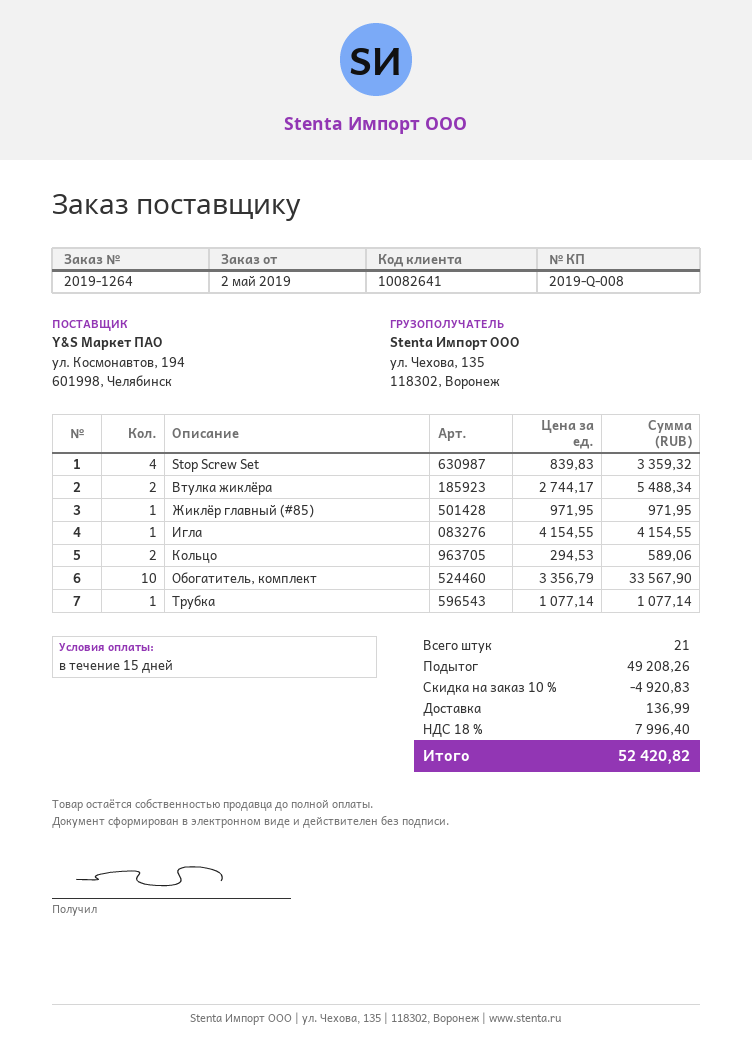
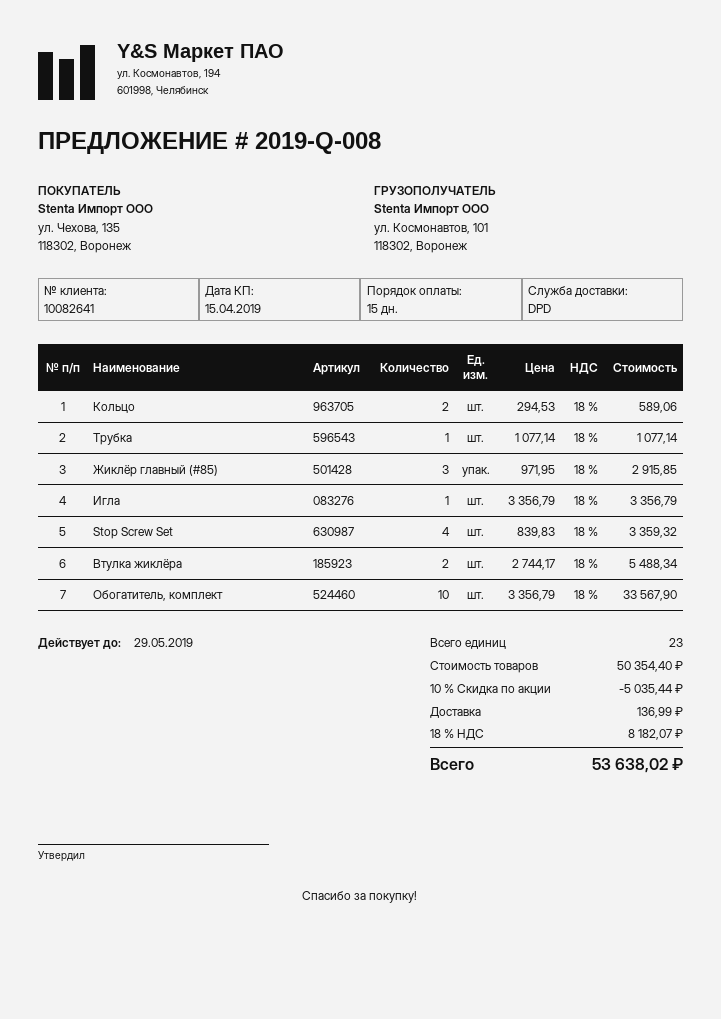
ship to: ул. Чехова, 135, 118302, Воронеж -> ул. Космонавтов, 101, 118302, Воронеж
Жиклёр главный (#85): 1 x 971.95 = 971.95 -> 3 x 971.95 = 2915.85
Игла: 1 x 4154.55 = 4154.55 -> 1 x 3356.79 = 3356.79
total quantity: 21 -> 23
subtotal: 49208.26 -> 50354.40
discount: 10% = 4920.83 -> 10% = 5035.44
tax: 18% = 7996.40 -> 18% = 8182.07
total: 52420.82 -> 53638.02

